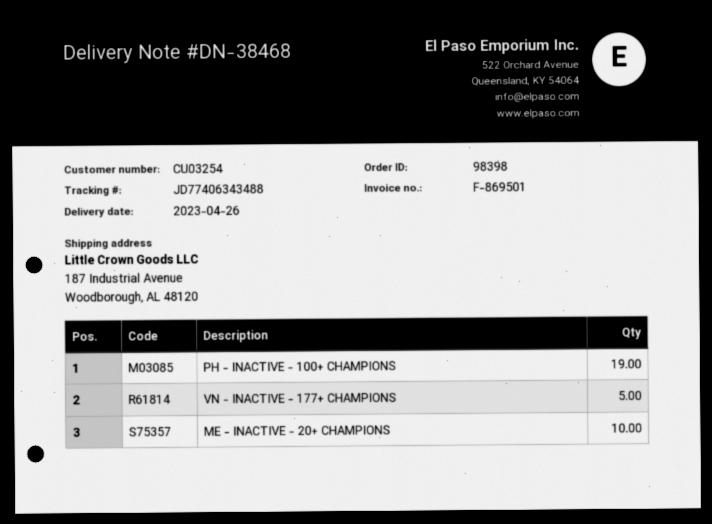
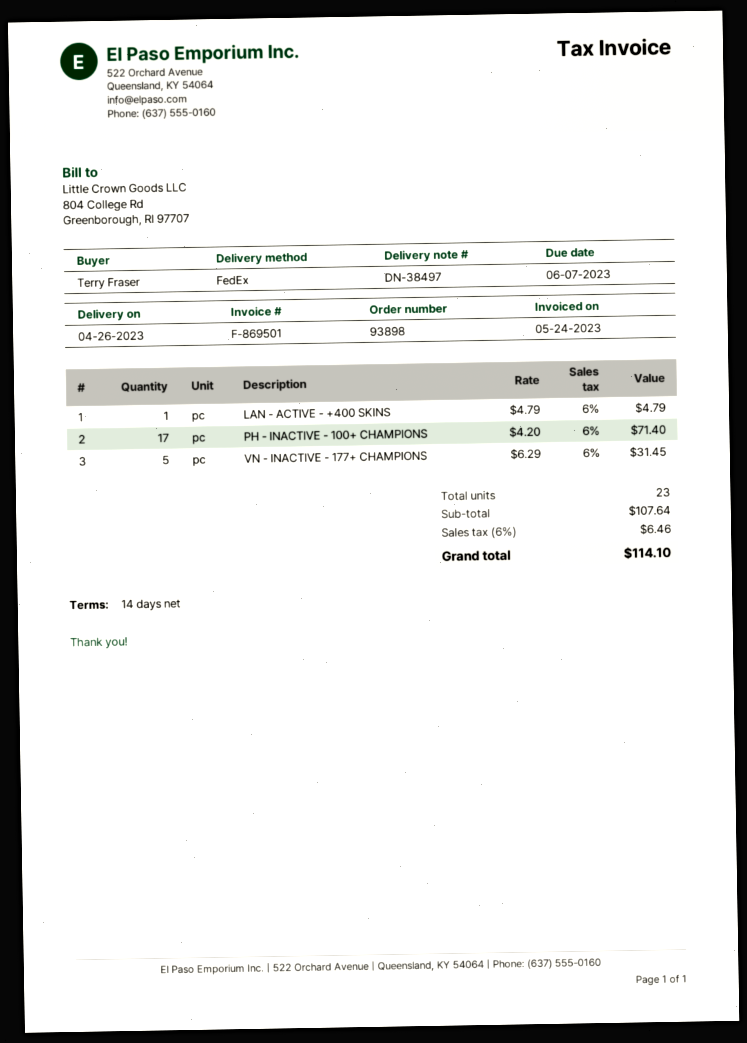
order number: 98398 -> 93898
delivery note number: DN-38468 -> DN-38497
PH - INACTIVE - 100+ CHAMPIONS: 19 -> 17
ME - INACTIVE - 20+ CHAMPIONS: 10 -> none
LAN - ACTIVE - +400 SKINS: none -> 1

